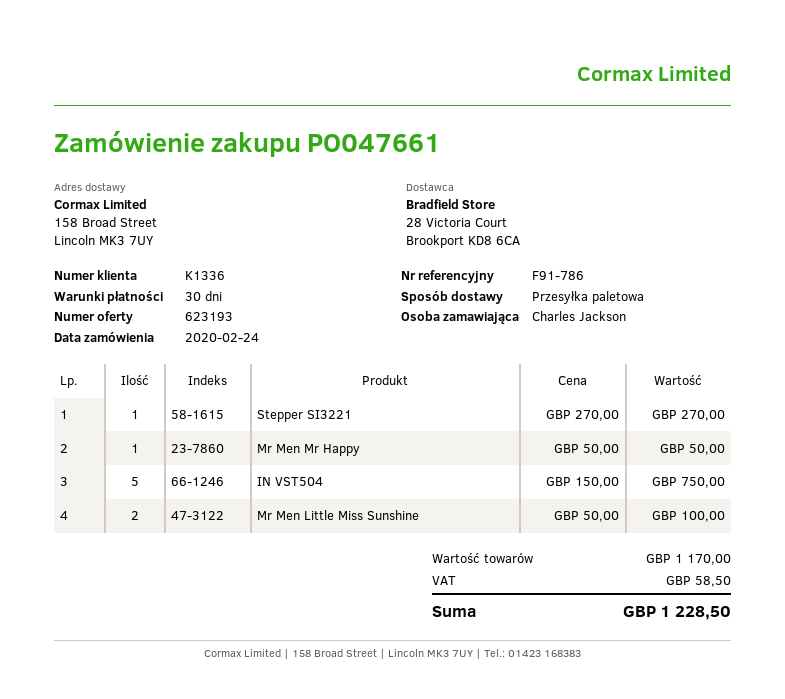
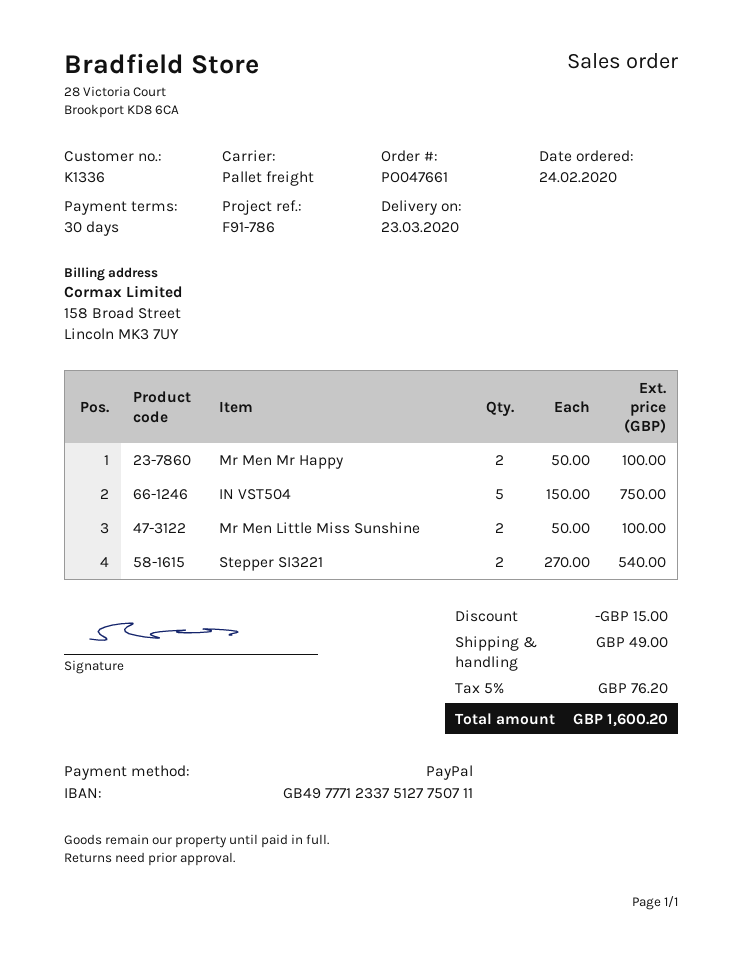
Stepper SI3221: 1 x 270.00 = 270.00 -> 2 x 270.00 = 540.00
Mr Men Mr Happy: 1 x 50.00 = 50.00 -> 2 x 50.00 = 100.00
discount: none -> 15.00
shipping: none -> 49.00
tax: 58.50 -> 76.20
total: 1228.50 -> 1600.20

